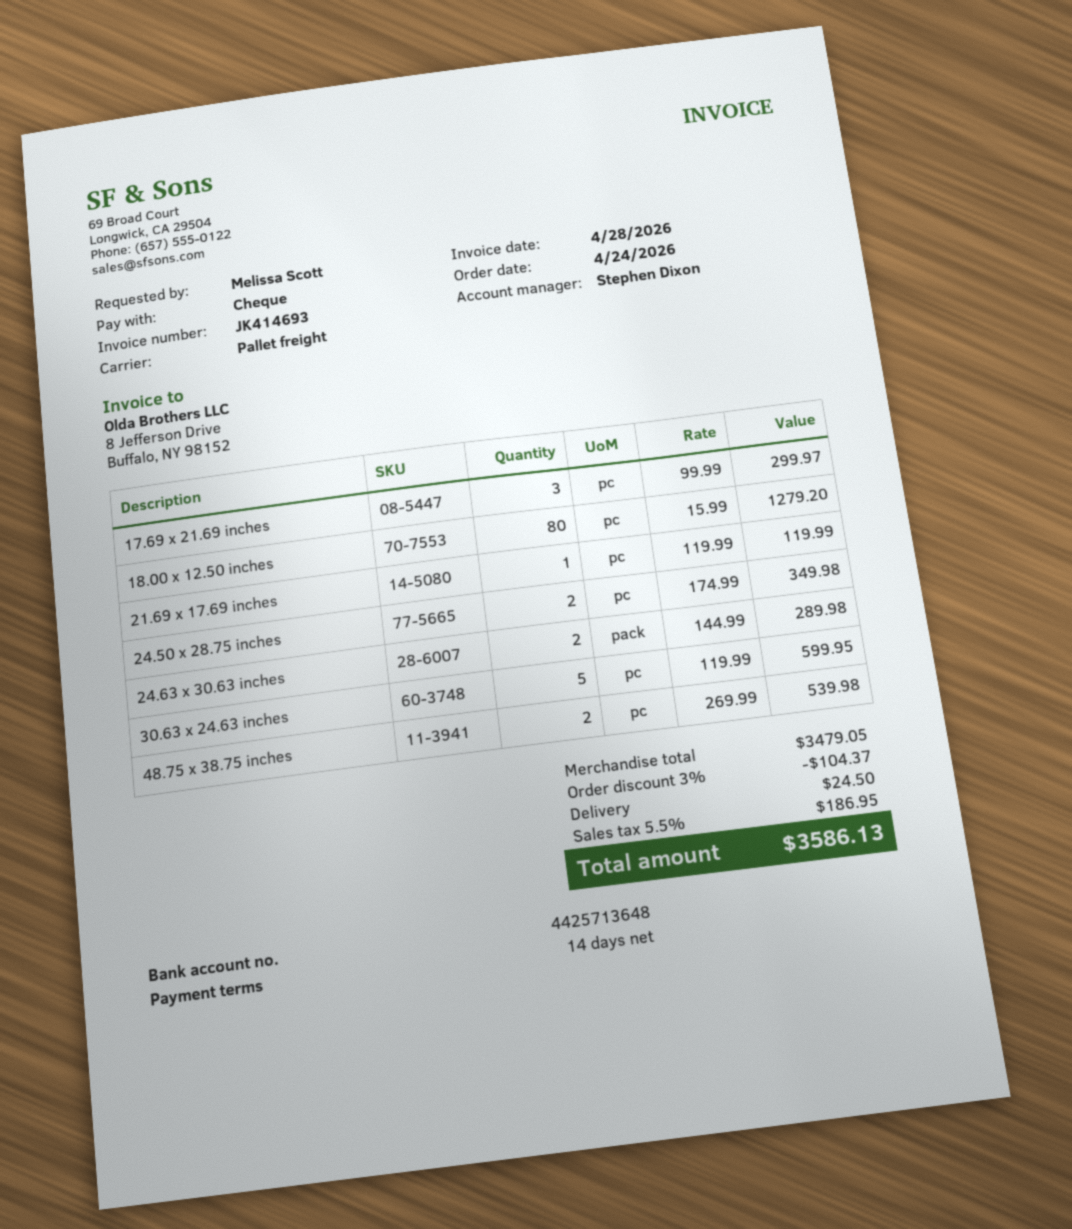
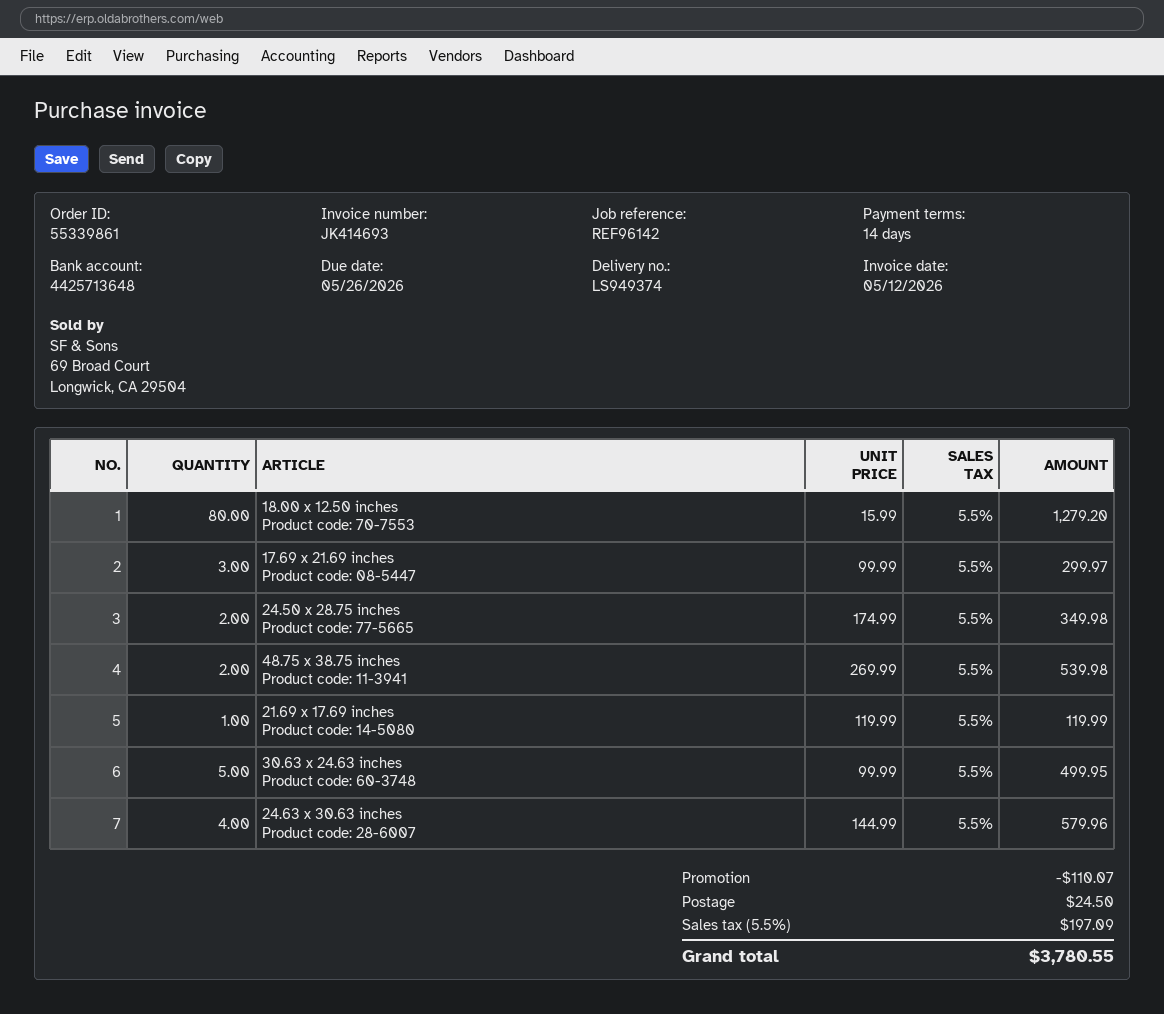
invoice date: 2026-04-28 -> 2026-05-12
24.63 x 30.63 inches: 2 x 144.99 = 289.98 -> 4 x 144.99 = 579.96
30.63 x 24.63 inches: 5 x 119.99 = 599.95 -> 5 x 99.99 = 499.95
discount: 104.37 -> 110.07
tax: 5.5% = 186.95 -> 5.5% = 197.09
total: 3586.13 -> 3780.55

